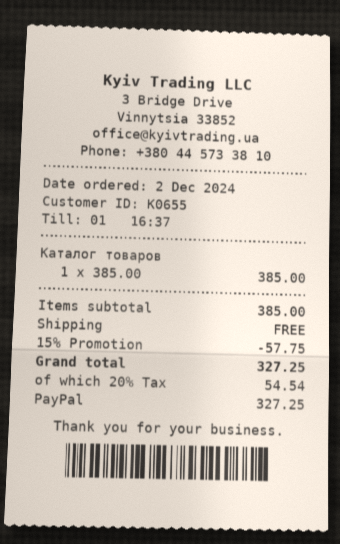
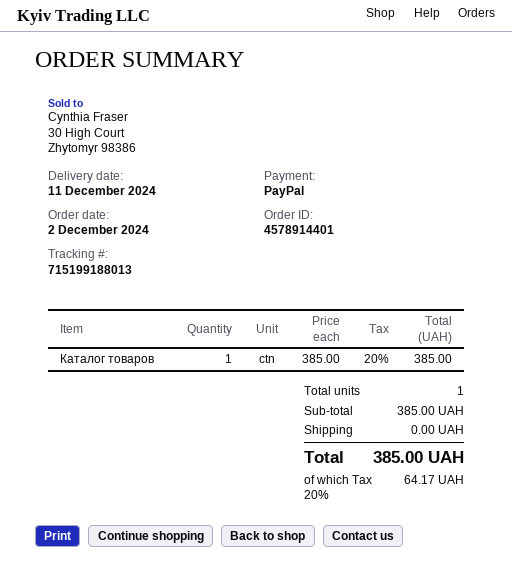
discount: 15% = 57.75 -> none
tax: 20% = 54.54 -> 20% = 64.17
total: 327.25 -> 385.00

